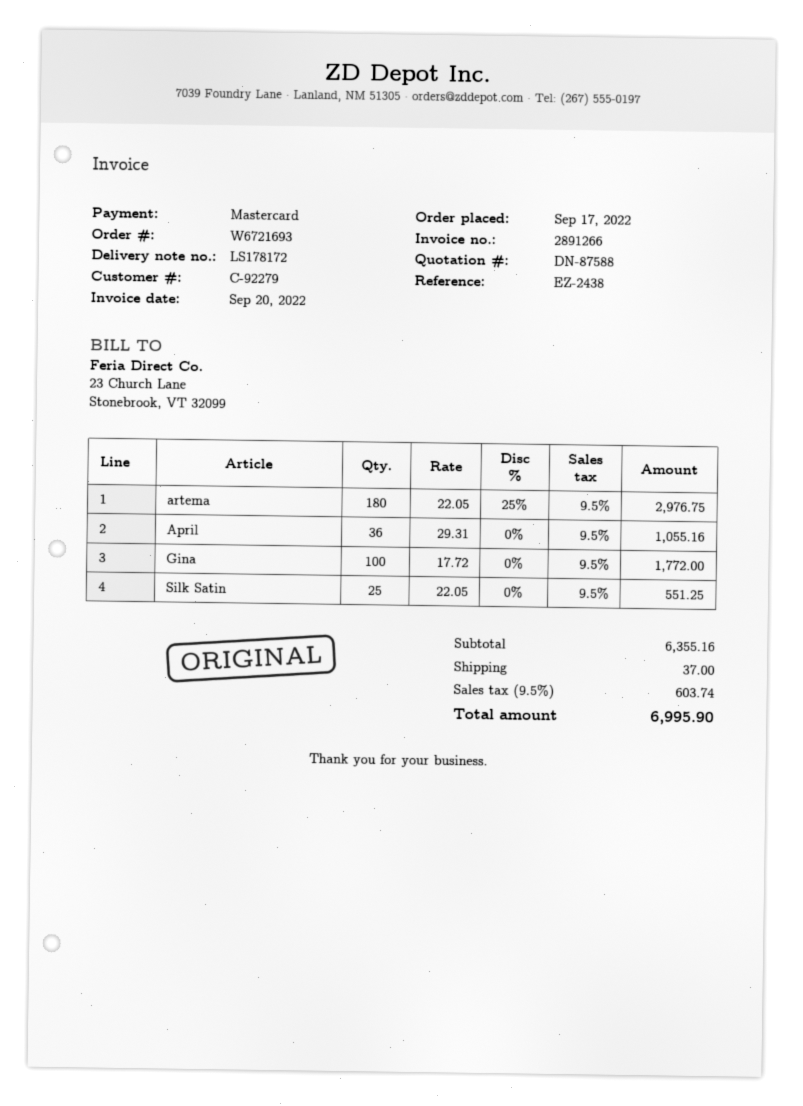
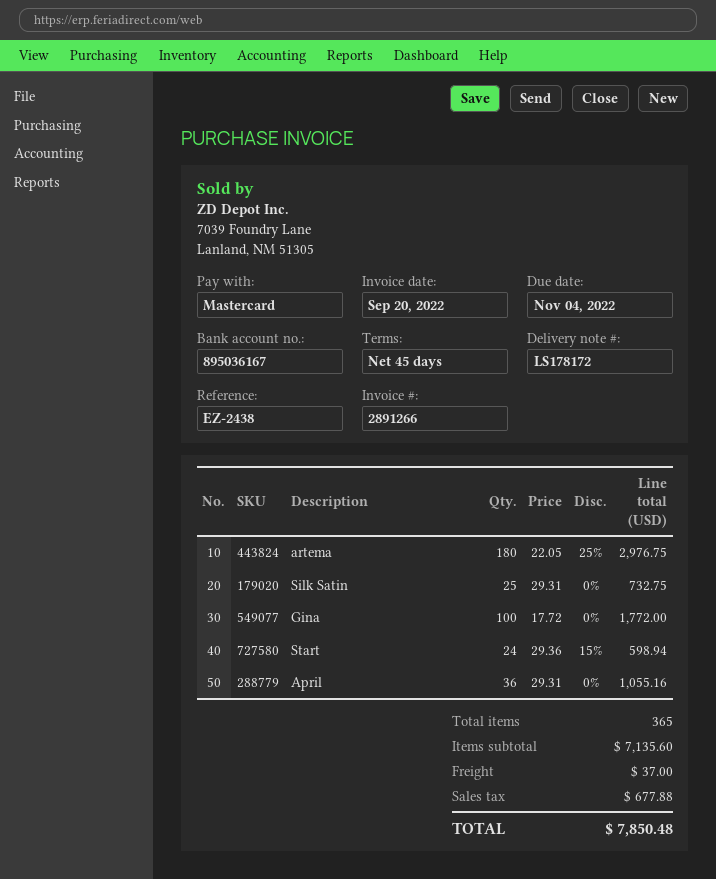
Silk Satin: 25 x 22.05 = 551.25 -> 25 x 29.31 = 732.75
Start: none -> 24 x 29.36 - 15% = 598.94
subtotal: 6355.16 -> 7135.60
tax: 603.74 -> 677.88
total: 6995.90 -> 7850.48

